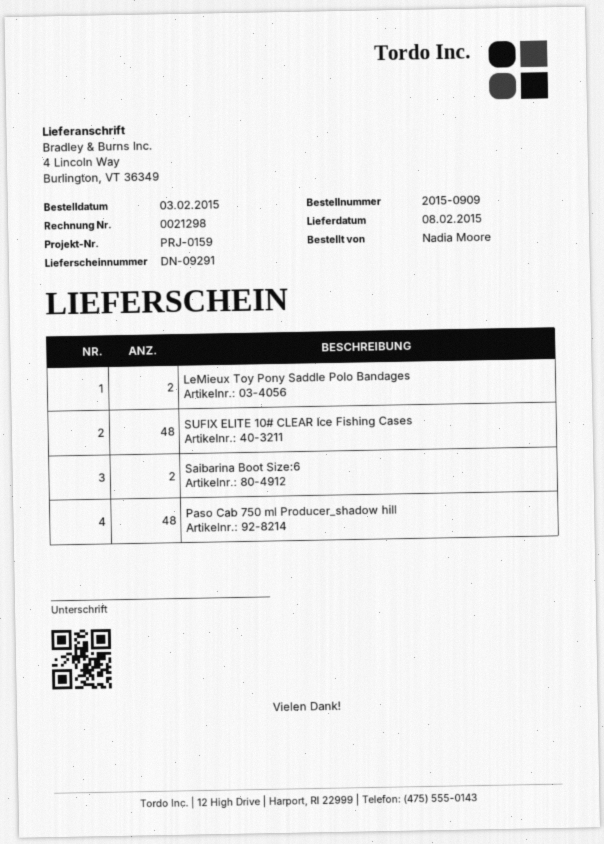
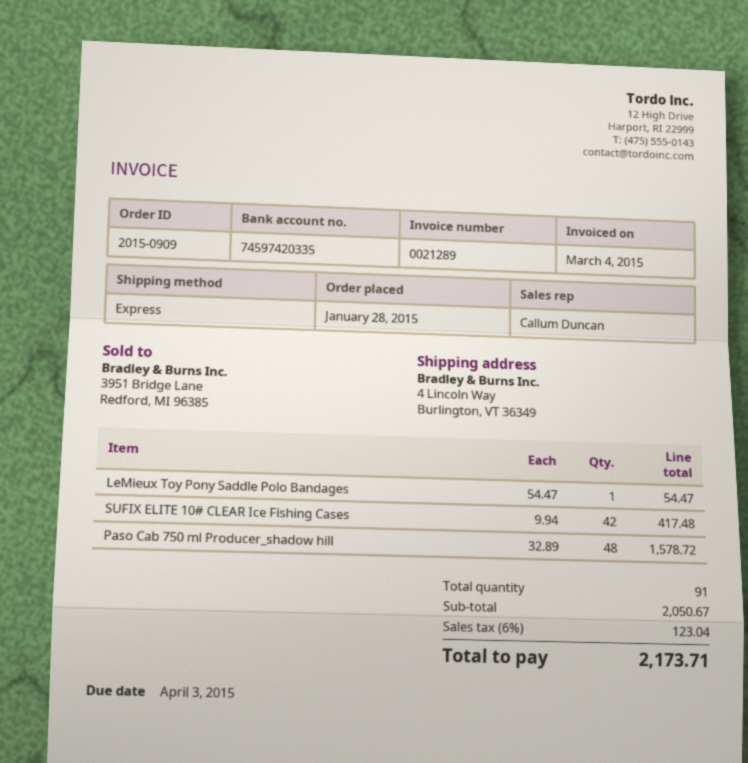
order date: 2015-02-03 -> 2015-01-28
invoice number: 0021298 -> 0021289
LeMieux Toy Pony Saddle Polo Bandages: 2 -> 1
SUFIX ELITE 10# CLEAR Ice Fishing Cases: 48 -> 42
Saibarina Boot Size:6: 2 -> none

